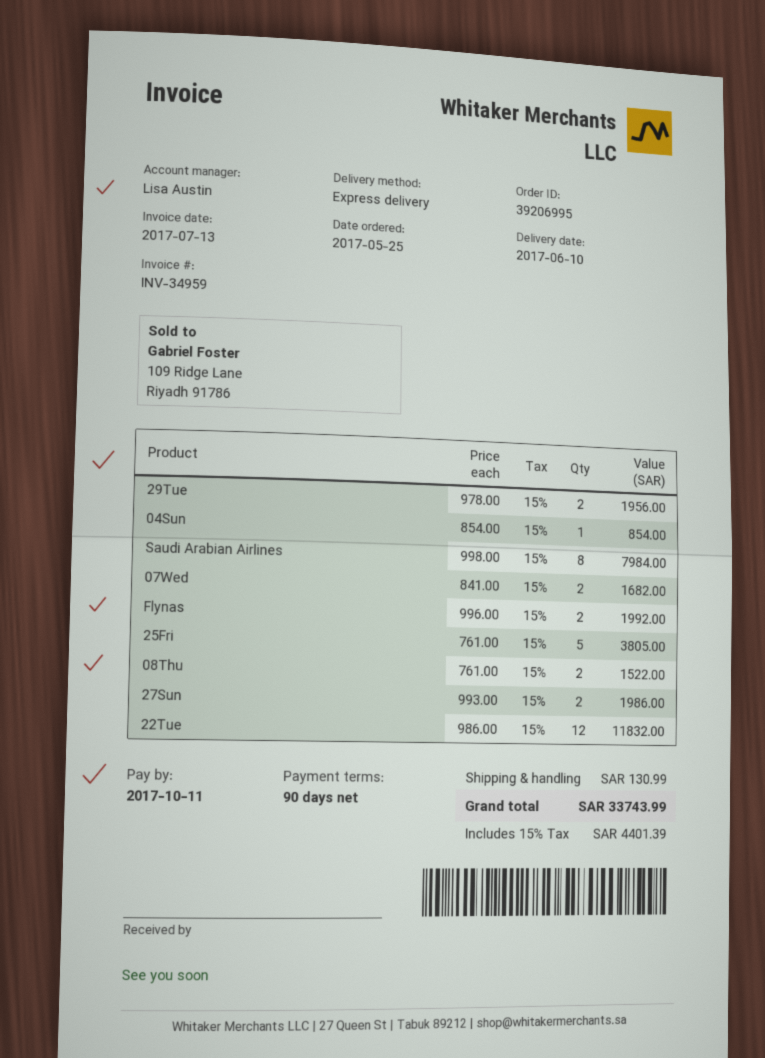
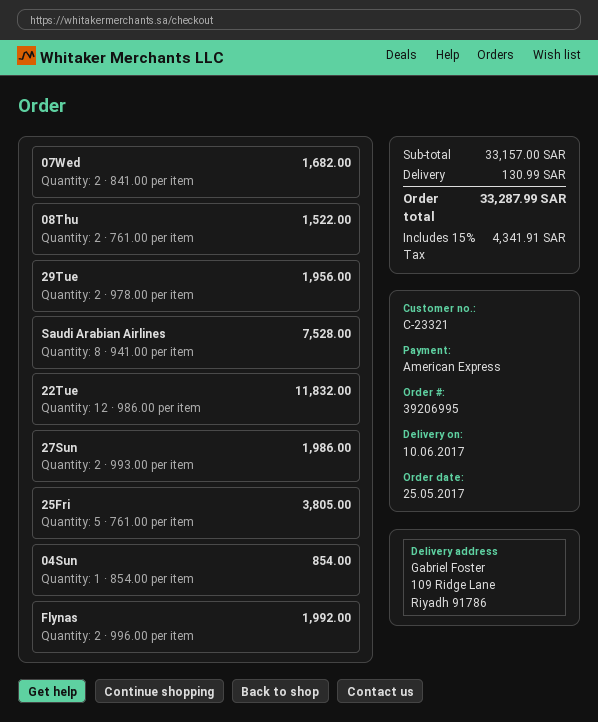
Saudi Arabian Airlines: 8 x 998.00 = 7984.00 -> 8 x 941.00 = 7528.00
tax: 15% = 4401.39 -> 15% = 4341.91
total: 33743.99 -> 33287.99

